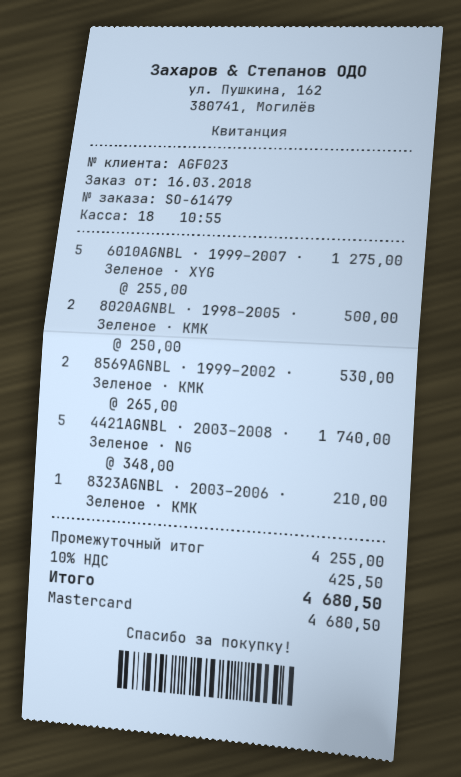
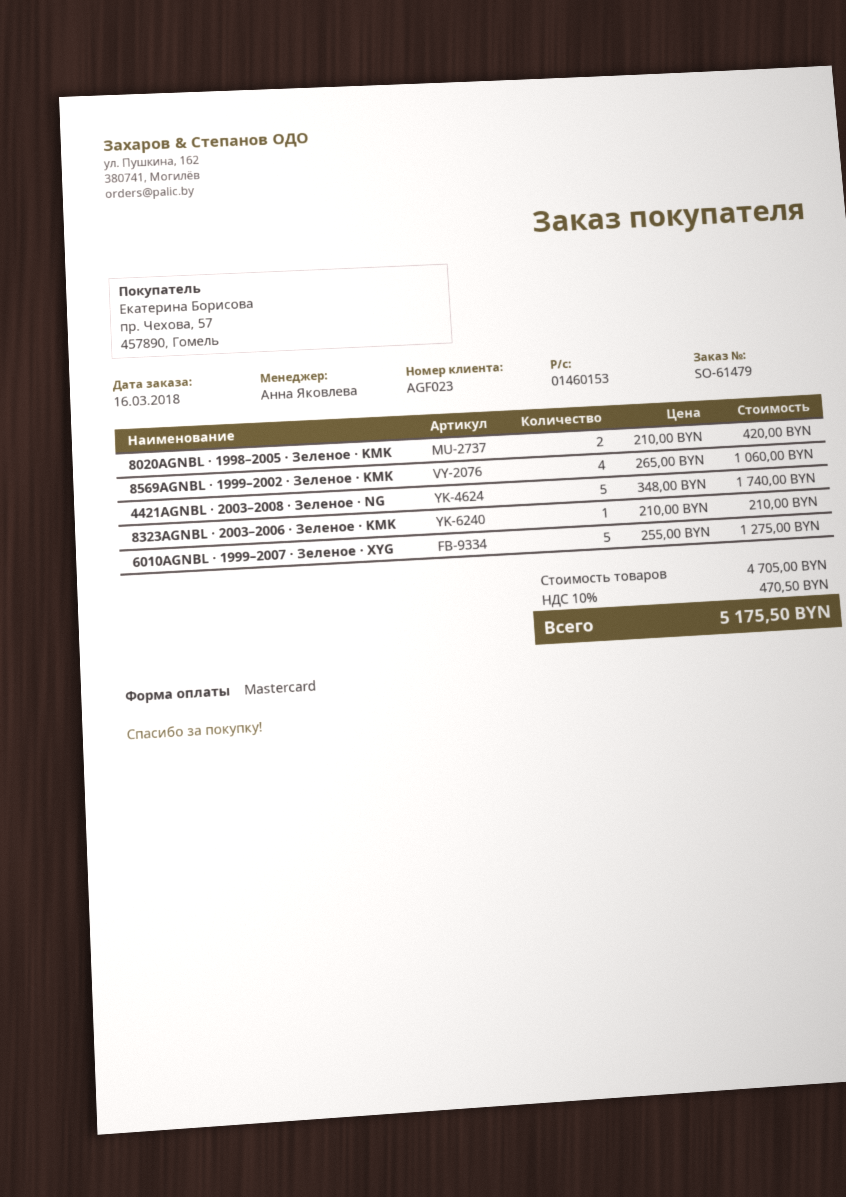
8020AGNBL · 1998–2005 · Зеленое · KMK: 2 x 250.00 = 500.00 -> 2 x 210.00 = 420.00
8569AGNBL · 1999–2002 · Зеленое · KMK: 2 x 265.00 = 530.00 -> 4 x 265.00 = 1060.00
subtotal: 4255.00 -> 4705.00
tax: 10% = 425.50 -> 10% = 470.50
total: 4680.50 -> 5175.50

